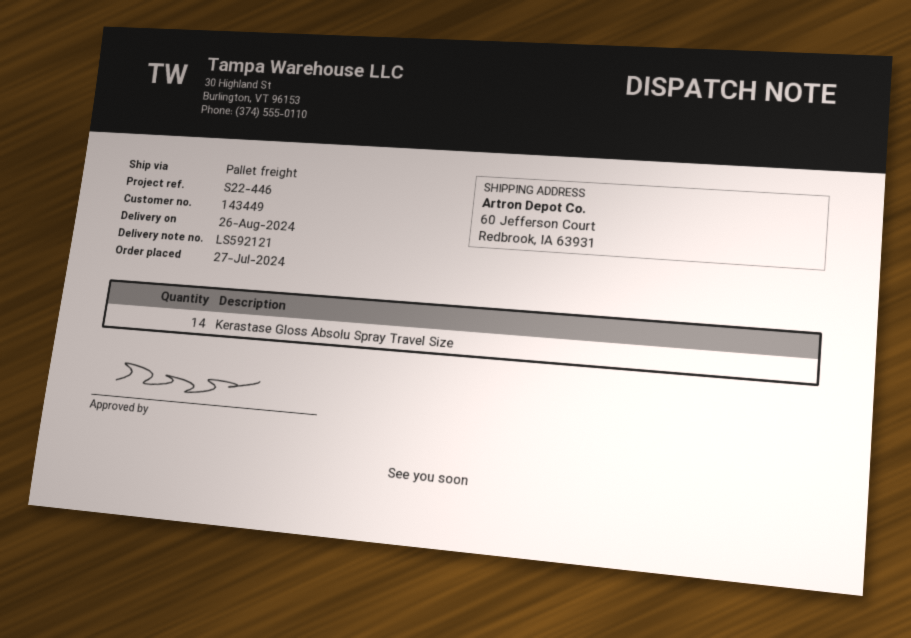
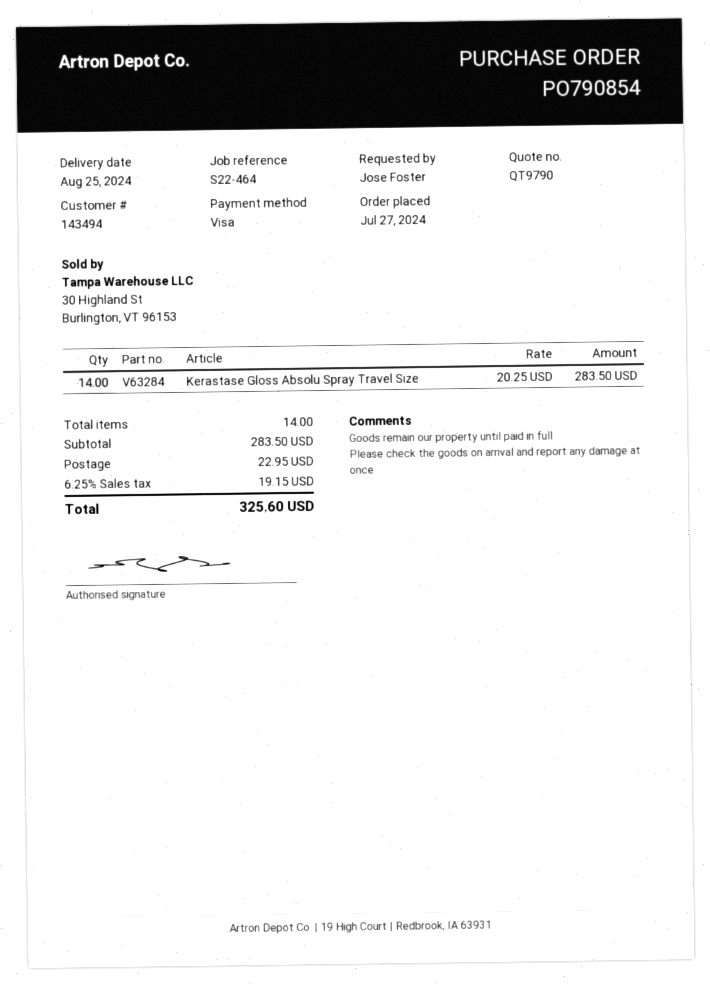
delivery date: 2024-08-26 -> 2024-08-25
customer number: 143449 -> 143494
reference: S22-446 -> S22-464

